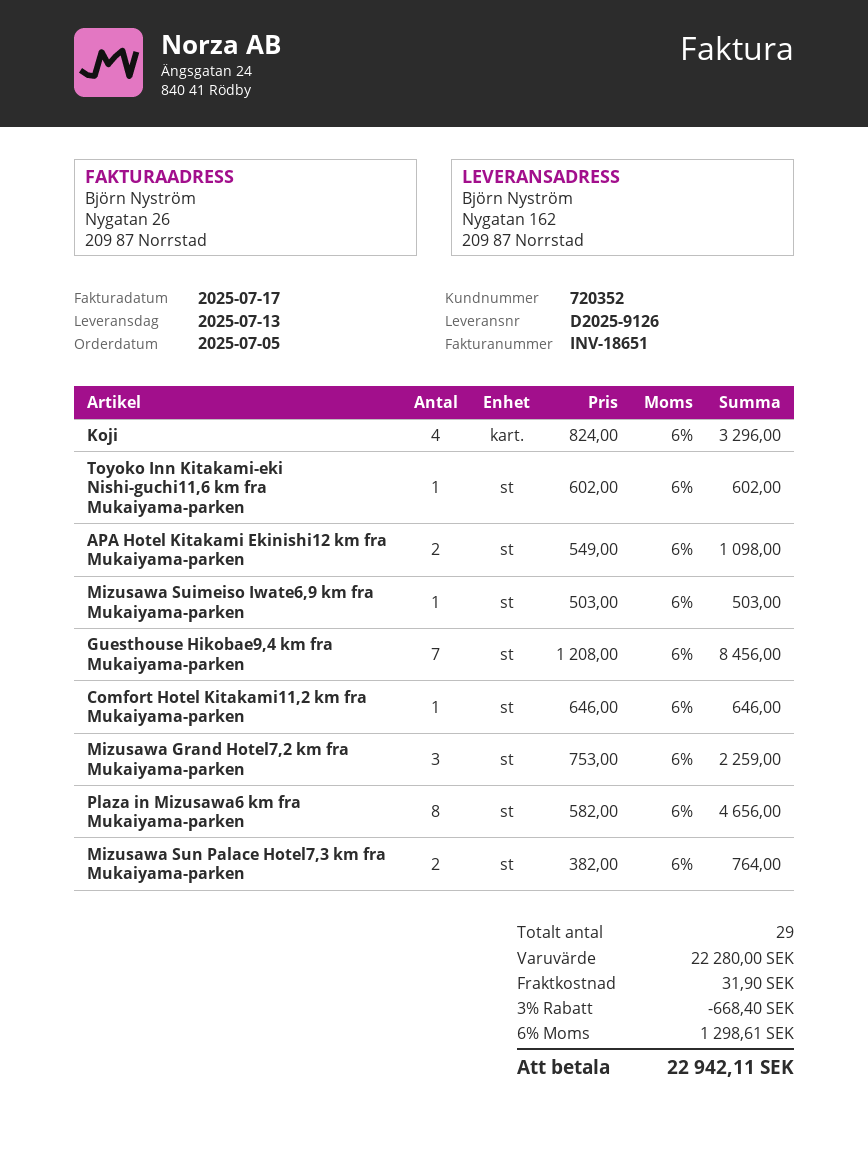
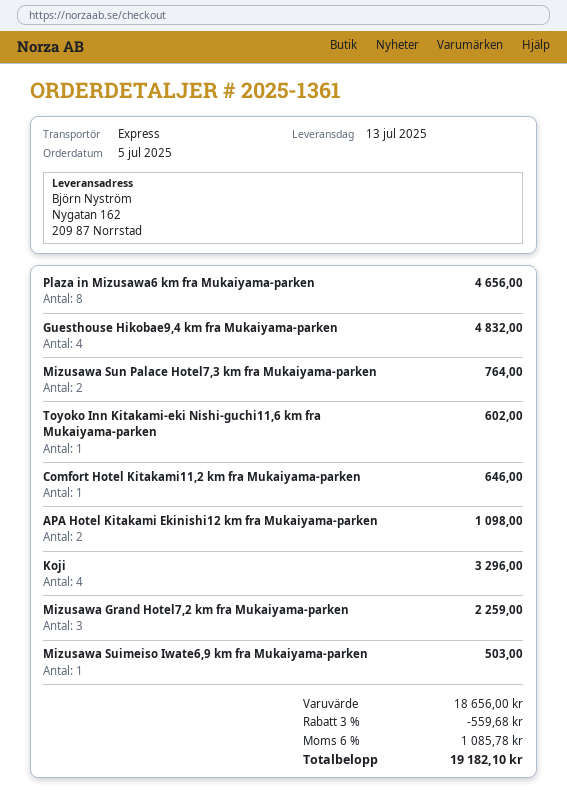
Guesthouse Hikobae9,4 km fra Mukaiyama-parken: 7 for 8456.00 -> 4 for 4832.00
subtotal: 22280.00 -> 18656.00
discount: 3% = 668.40 -> 3% = 559.68
shipping: 31.90 -> none
tax: 6% = 1298.61 -> 6% = 1085.78
total: 22942.11 -> 19182.10

